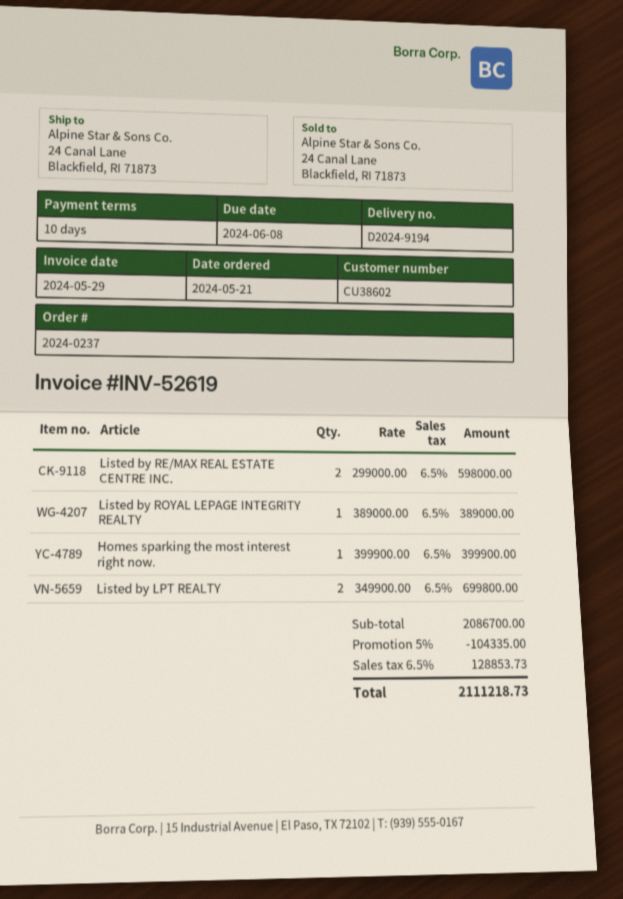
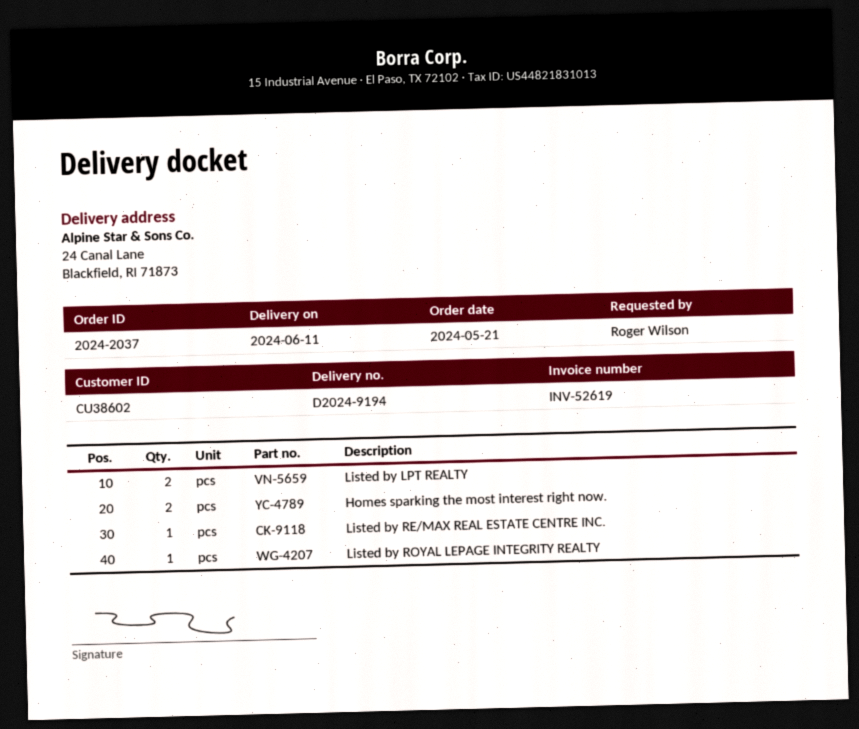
order number: 2024-0237 -> 2024-2037
Listed by RE/MAX REAL ESTATE CENTRE INC.: 2 -> 1
Homes sparking the most interest right now.: 1 -> 2

